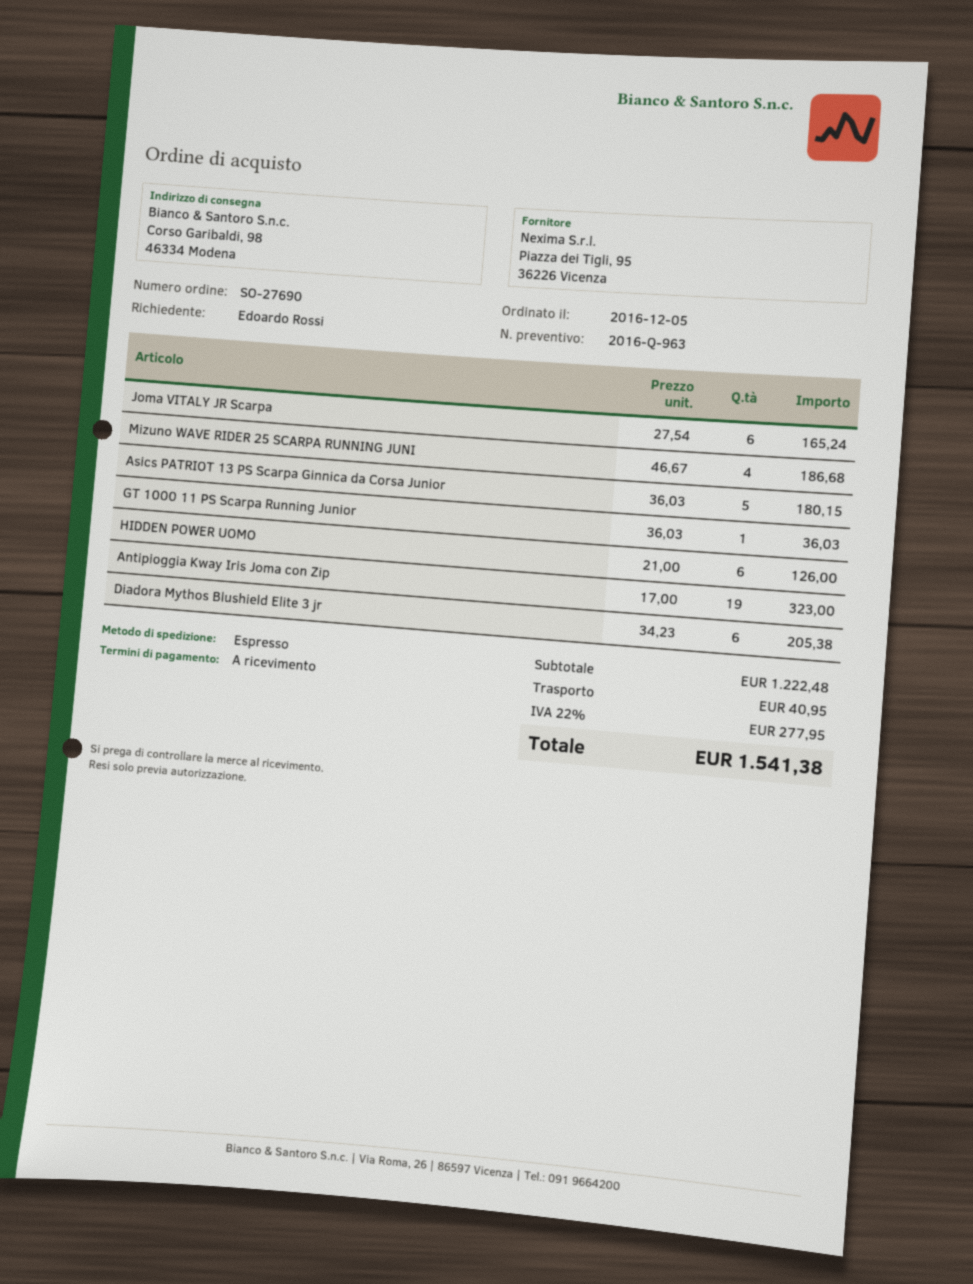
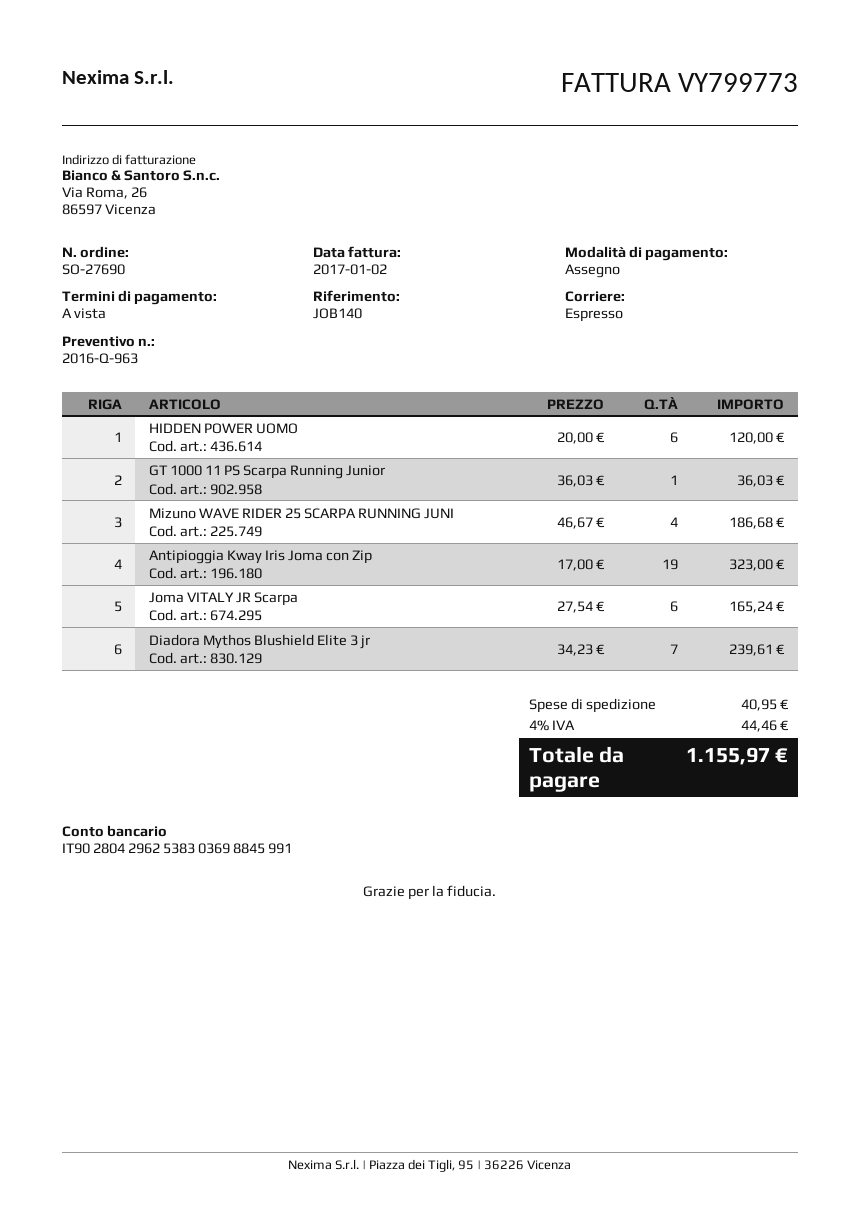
Asics PATRIOT 13 PS Scarpa Ginnica da Corsa Junior: 5 x 36.03 = 180.15 -> none
HIDDEN POWER UOMO: 6 x 21.00 = 126.00 -> 6 x 20.00 = 120.00
Diadora Mythos Blushield Elite 3 jr: 6 x 34.23 = 205.38 -> 7 x 34.23 = 239.61
tax: 22% = 277.95 -> 4% = 44.46
total: 1541.38 -> 1155.97

